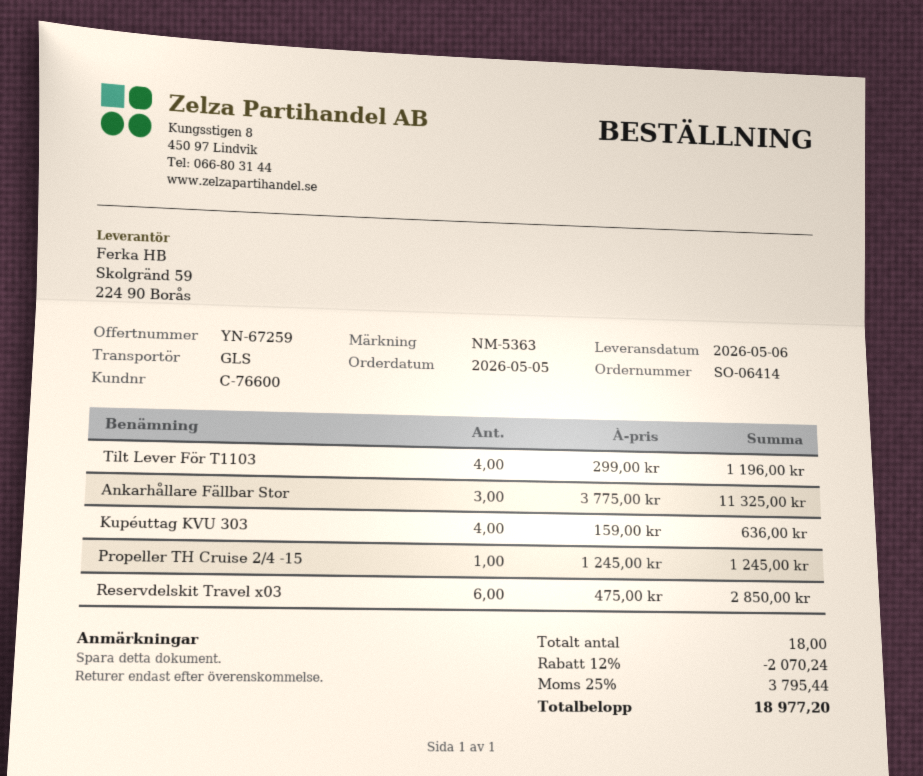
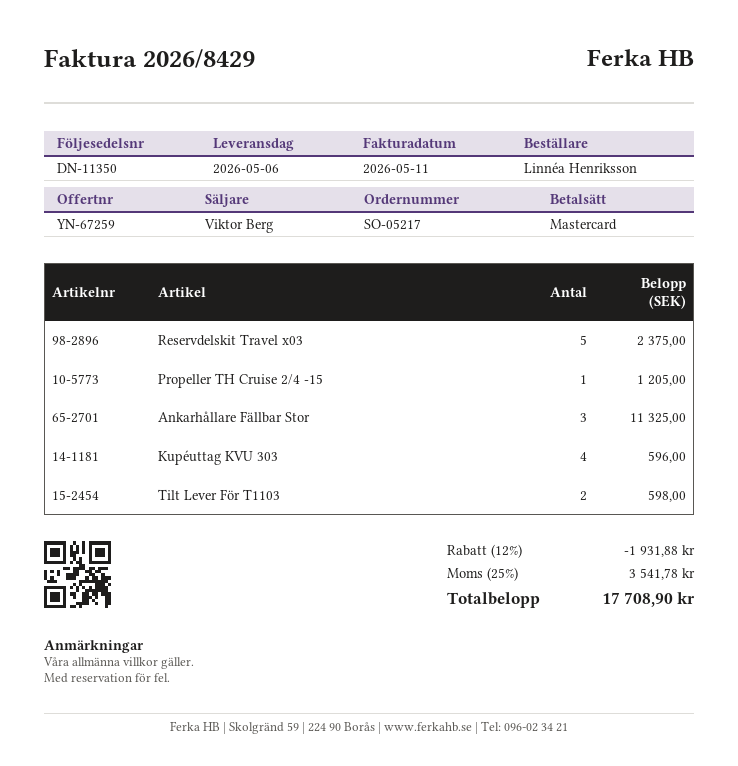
order number: SO-06414 -> SO-05217
Tilt Lever För T1103: 4 for 1196.00 -> 2 for 598.00
Kupéuttag KVU 303: 4 for 636.00 -> 4 for 596.00
Propeller TH Cruise 2/4 -15: 1 for 1245.00 -> 1 for 1205.00
Reservdelskit Travel x03: 6 for 2850.00 -> 5 for 2375.00
discount: 12% = 2070.24 -> 12% = 1931.88
tax: 25% = 3795.44 -> 25% = 3541.78
total: 18977.20 -> 17708.90

